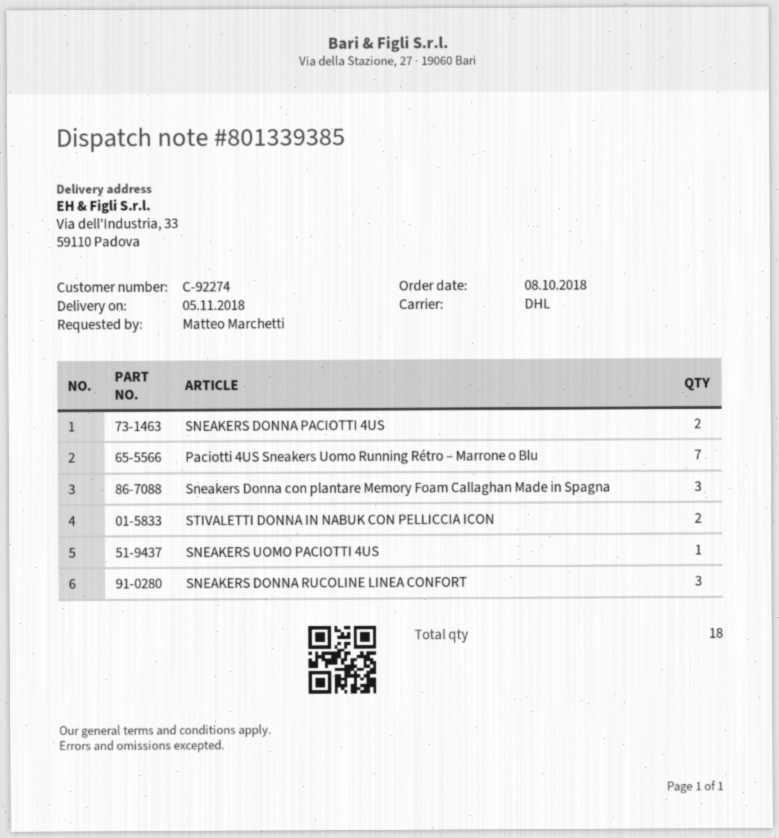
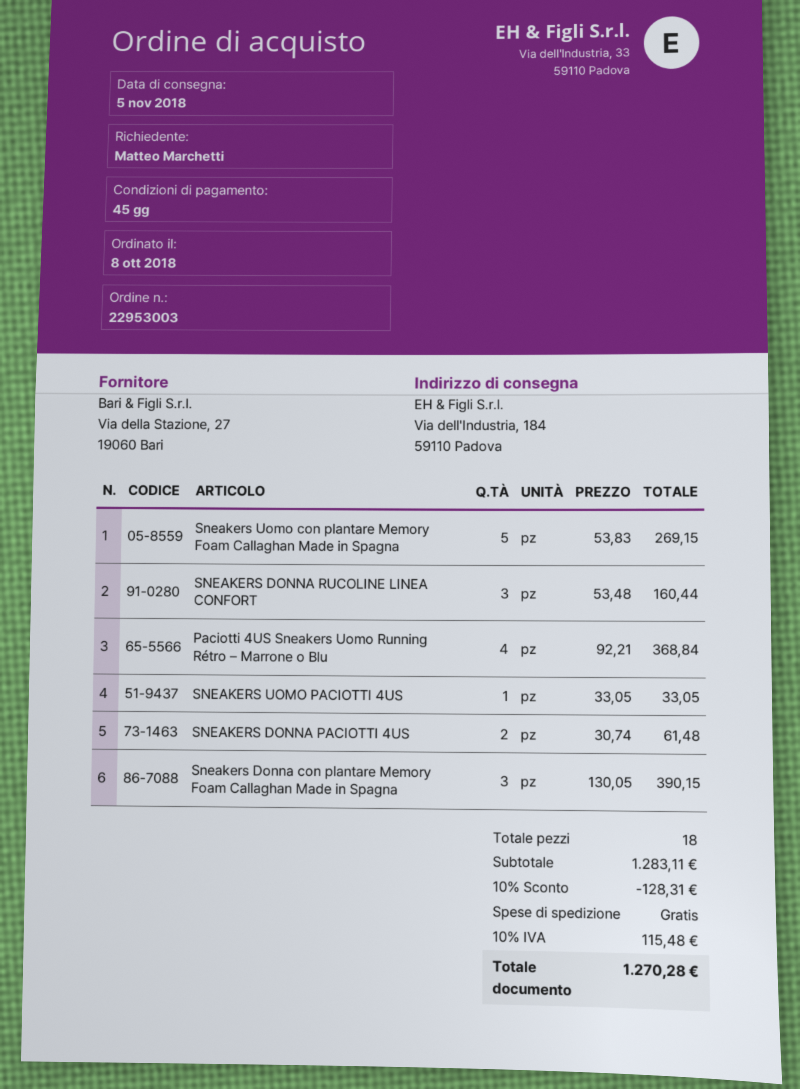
ship to: Via dell'Industria, 33, 59110 Padova -> Via dell'Industria, 184, 59110 Padova
Paciotti 4US Sneakers Uomo Running Rétro – Marrone o Blu: 7 -> 4
STIVALETTI DONNA IN NABUK CON PELLICCIA ICON: 2 -> none
Sneakers Uomo con plantare Memory Foam Callaghan Made in Spagna: none -> 5

